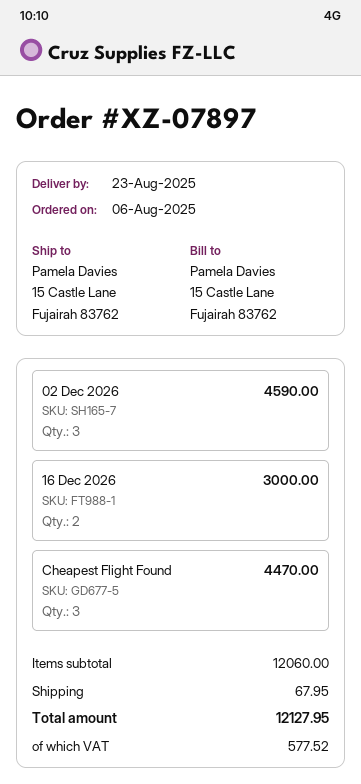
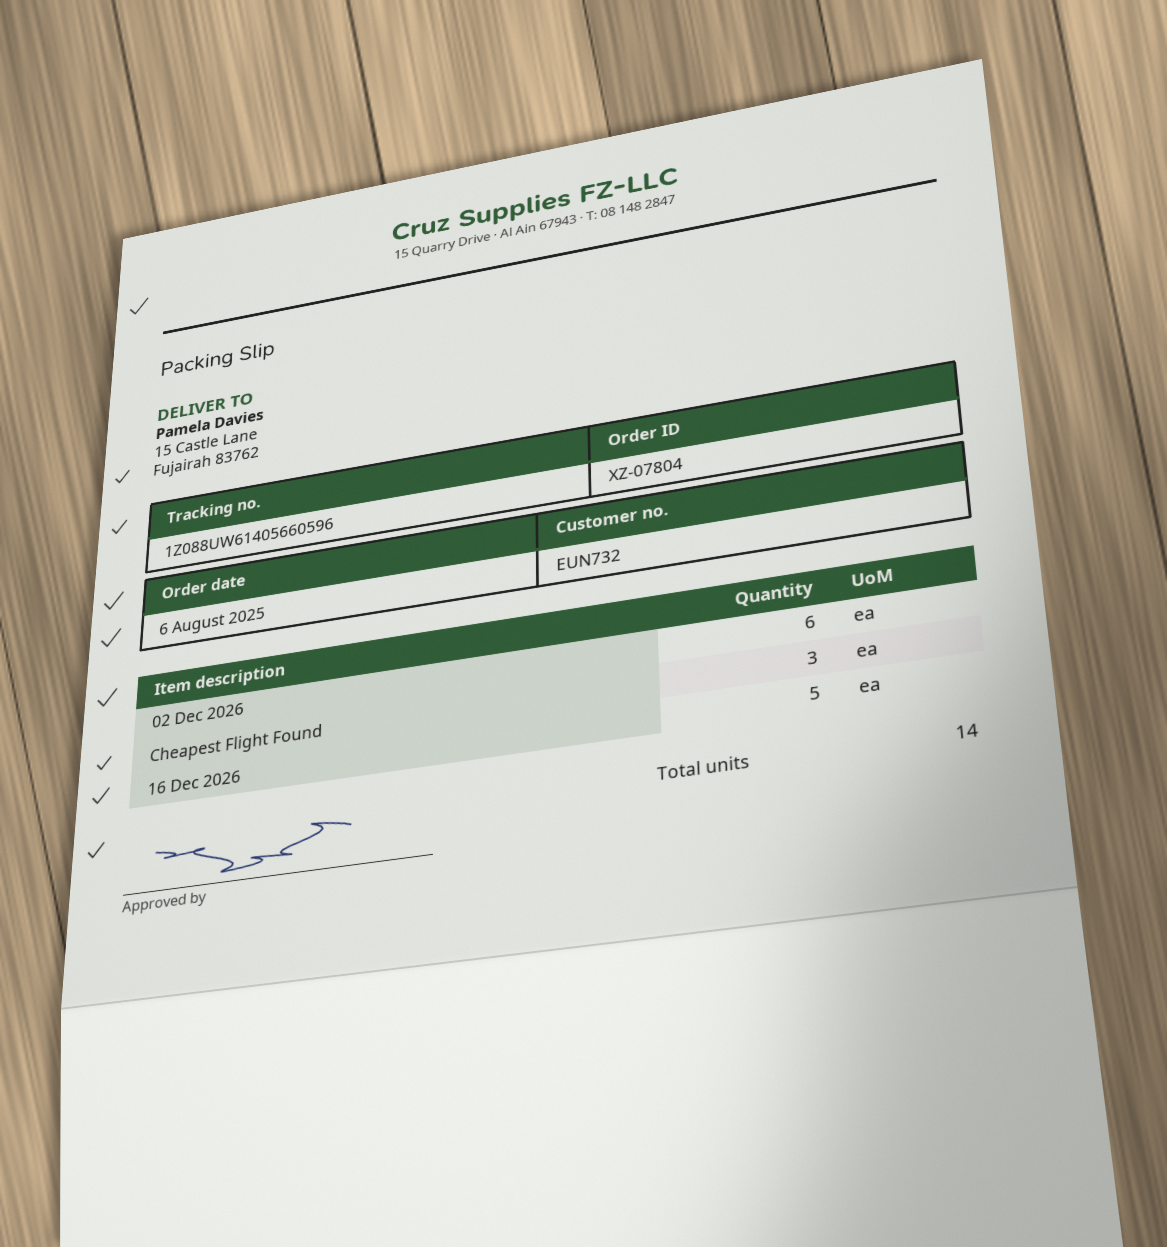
order number: XZ-07897 -> XZ-07804
02 Dec 2026: 3 -> 6
16 Dec 2026: 2 -> 5

